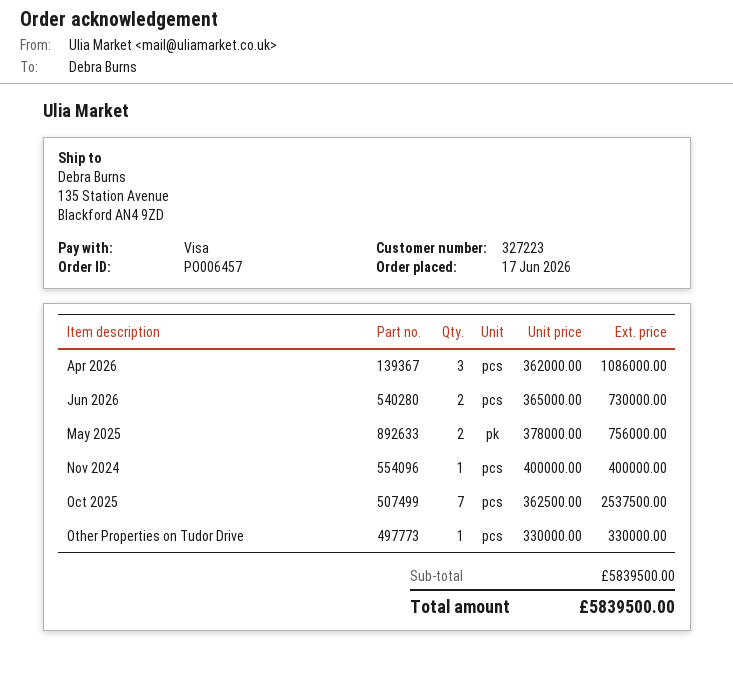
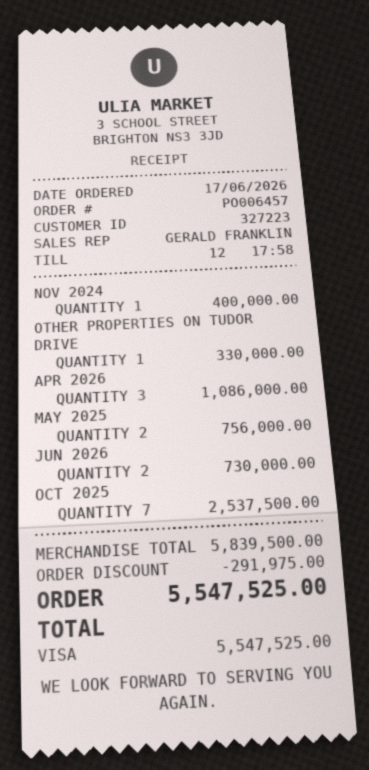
discount: none -> 291975.00
total: 5839500.00 -> 5547525.00

